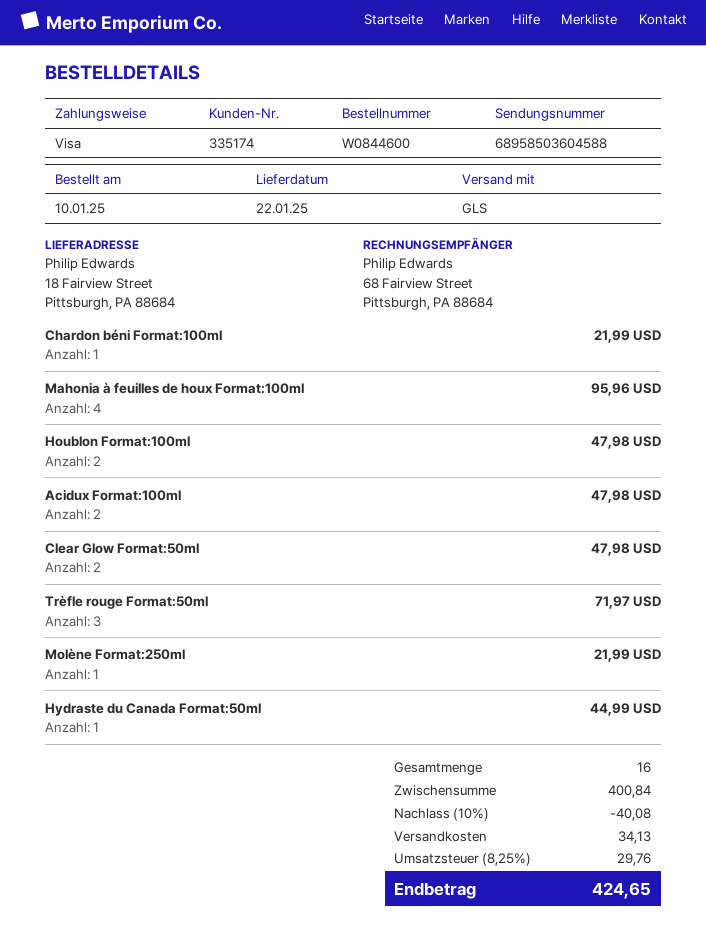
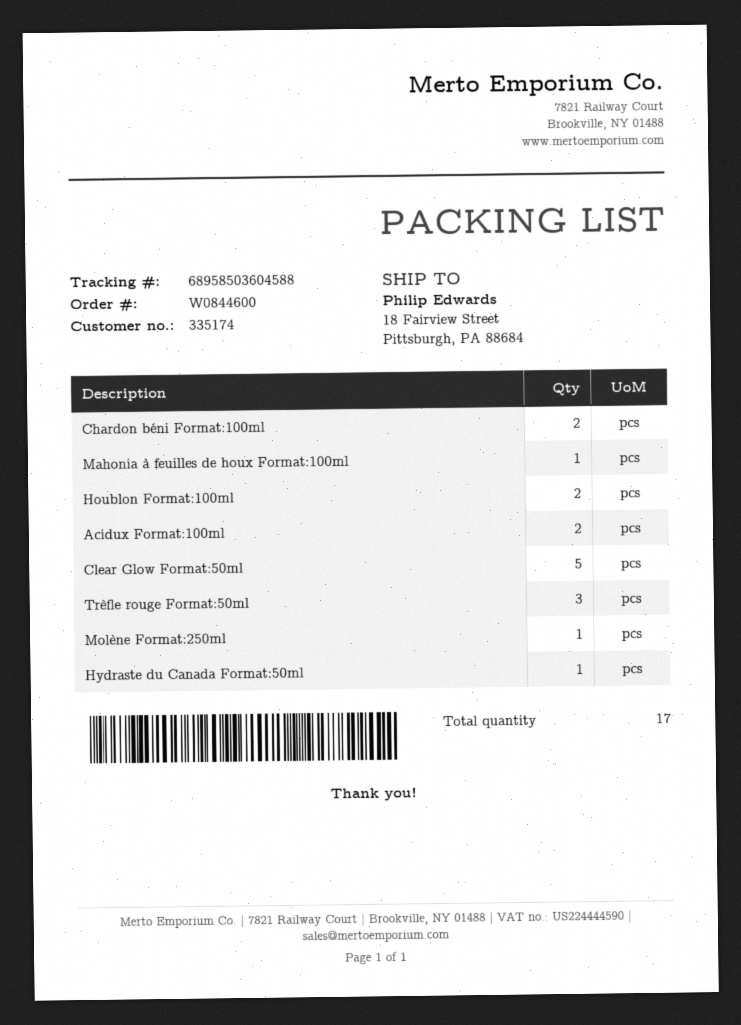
Chardon béni Format:100ml: 1 -> 2
Mahonia à feuilles de houx Format:100ml: 4 -> 1
Clear Glow Format:50ml: 2 -> 5
total quantity: 16 -> 17

